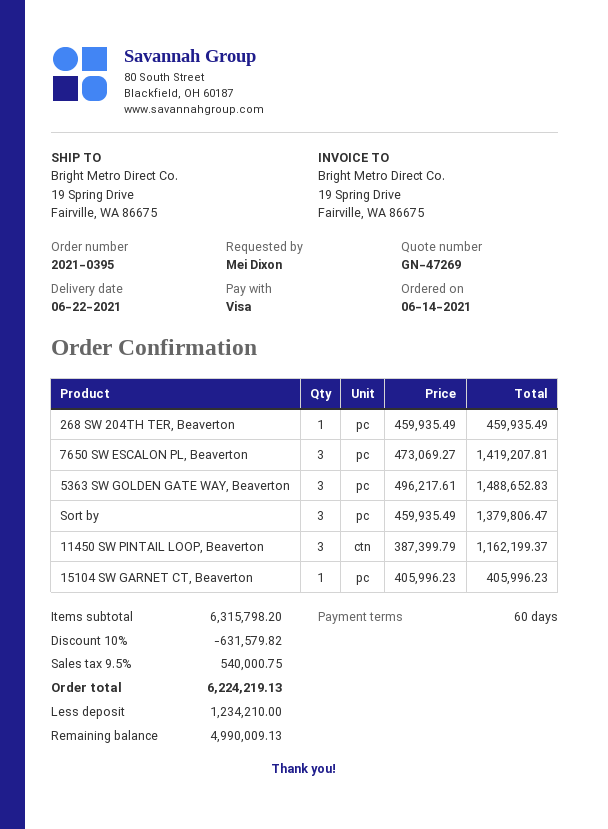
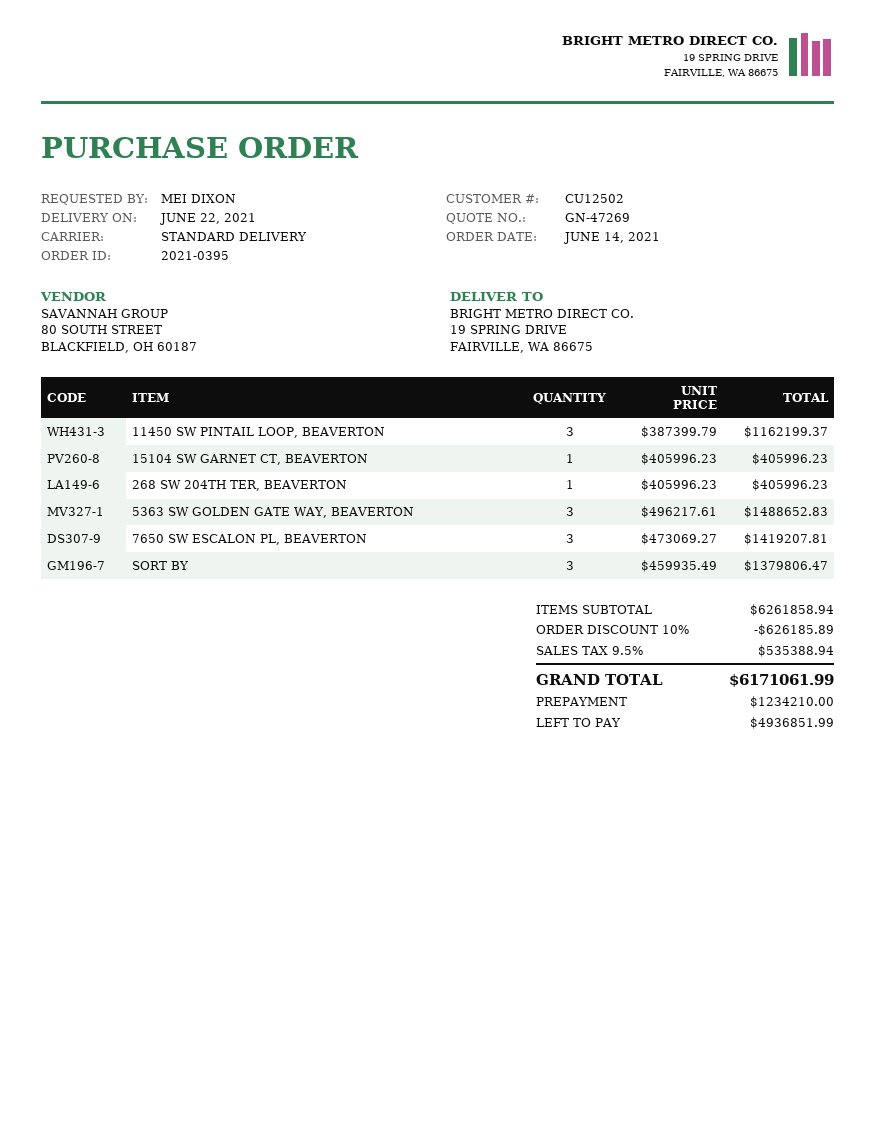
268 SW 204TH TER, Beaverton: 1 x 459935.49 = 459935.49 -> 1 x 405996.23 = 405996.23
subtotal: 6315798.20 -> 6261858.94
discount: 10% = 631579.82 -> 10% = 626185.89
tax: 9.5% = 540000.75 -> 9.5% = 535388.94
total: 6224219.13 -> 6171061.99
balance: 4990009.13 -> 4936851.99

